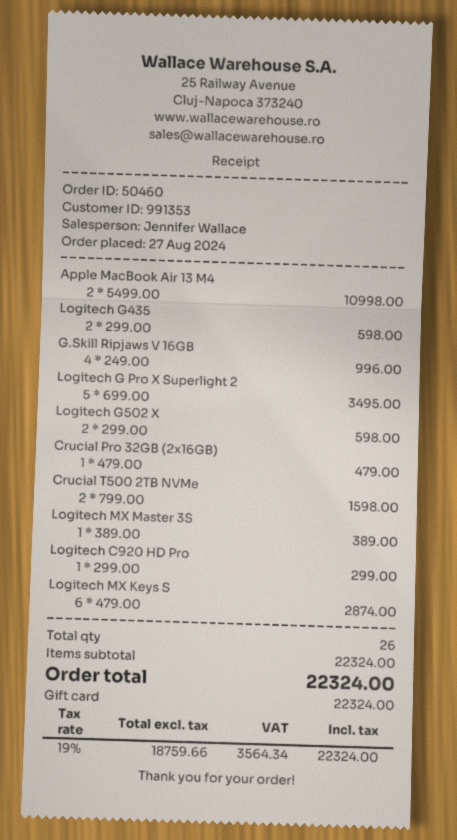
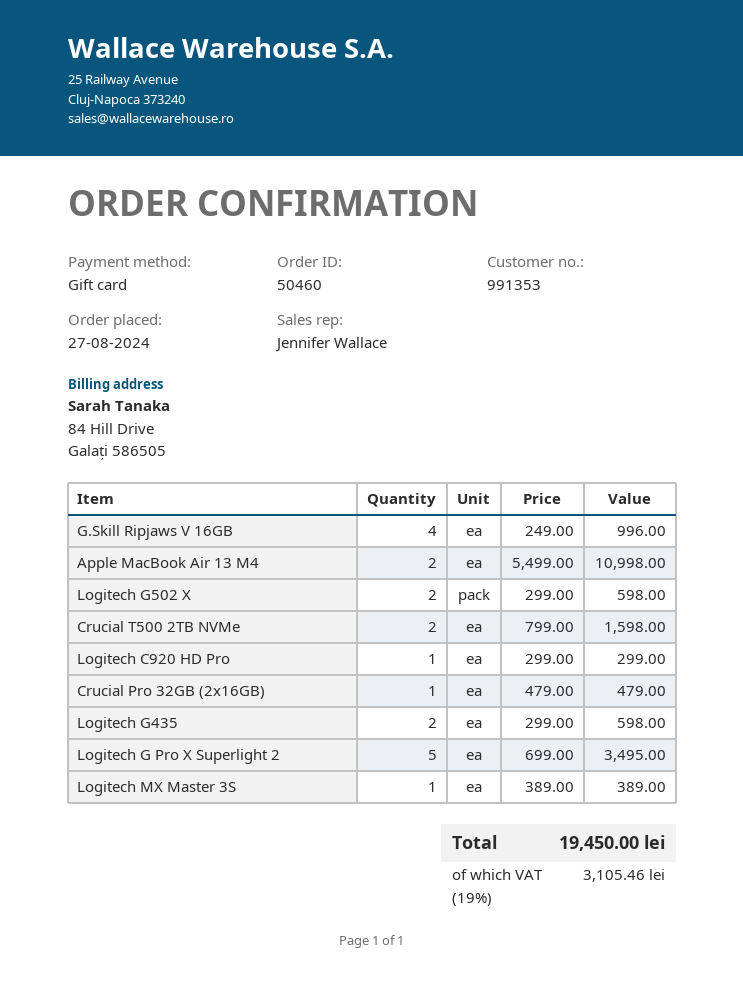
Logitech MX Keys S: 6 x 479.00 = 2874.00 -> none
tax: 19% = 3564.34 -> 19% = 3105.46
total: 22324.00 -> 19450.00

